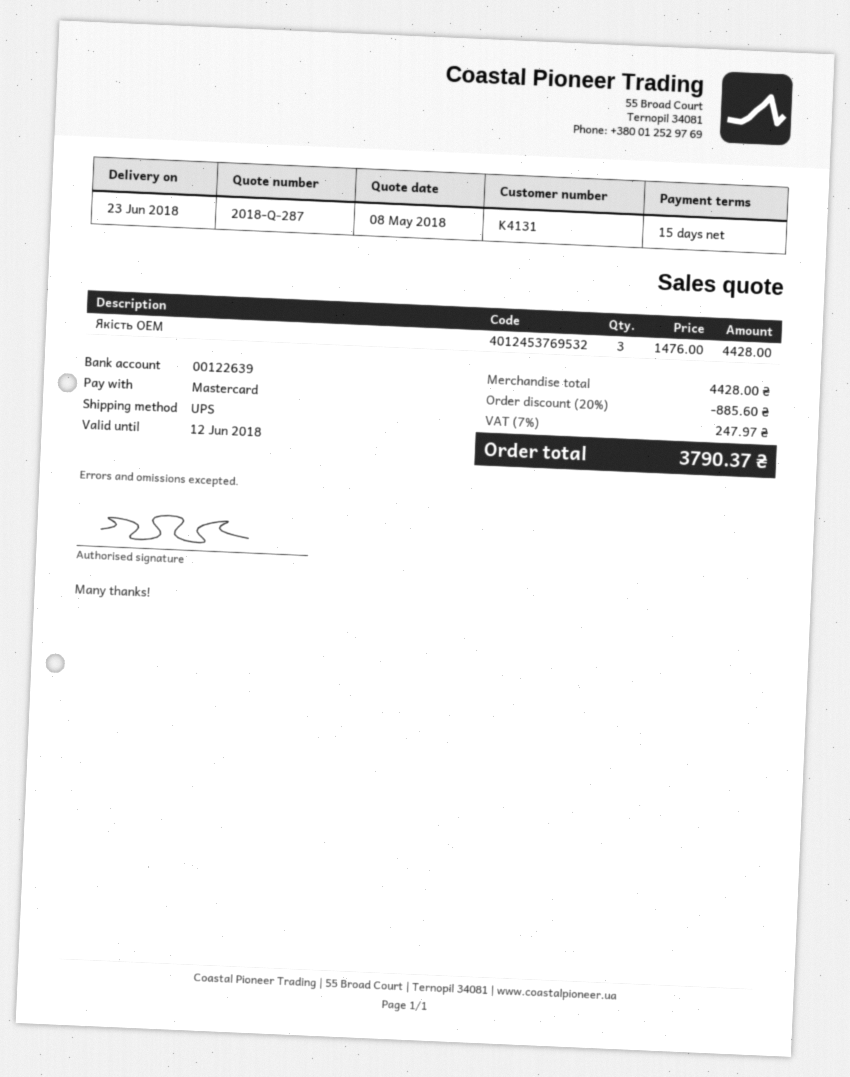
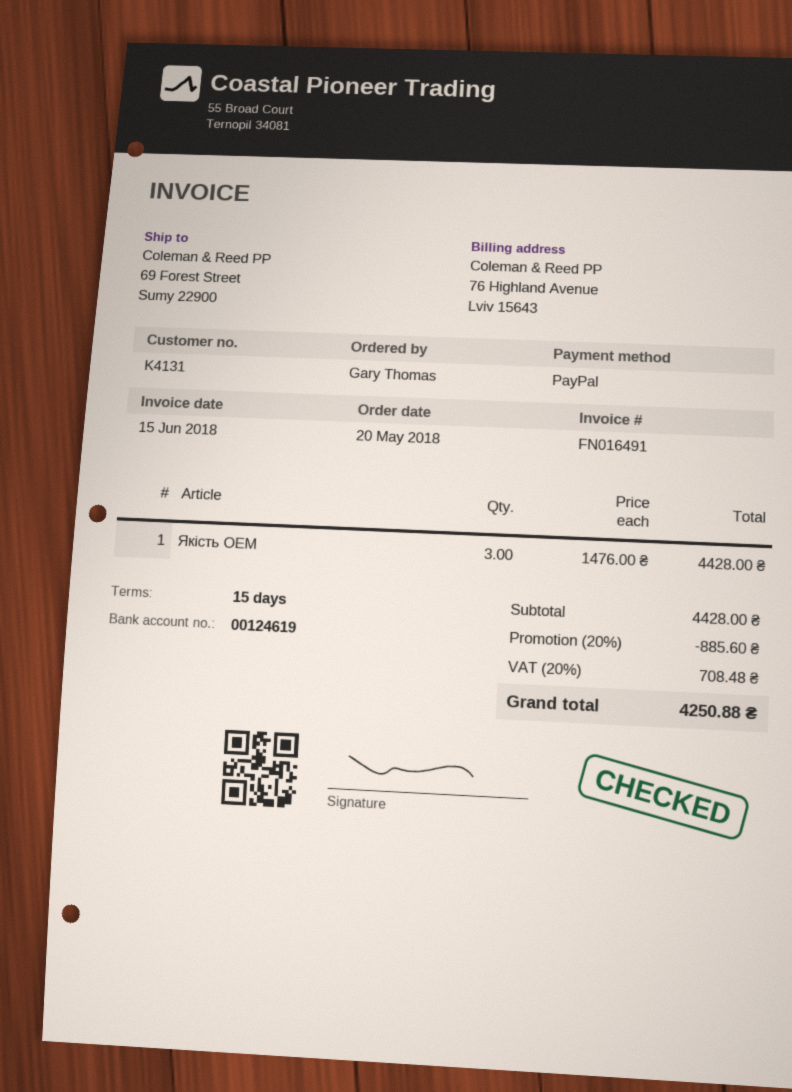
payment method: Mastercard -> PayPal
bank account: 00122639 -> 00124619
tax: 7% = 247.97 -> 20% = 708.48
total: 3790.37 -> 4250.88

